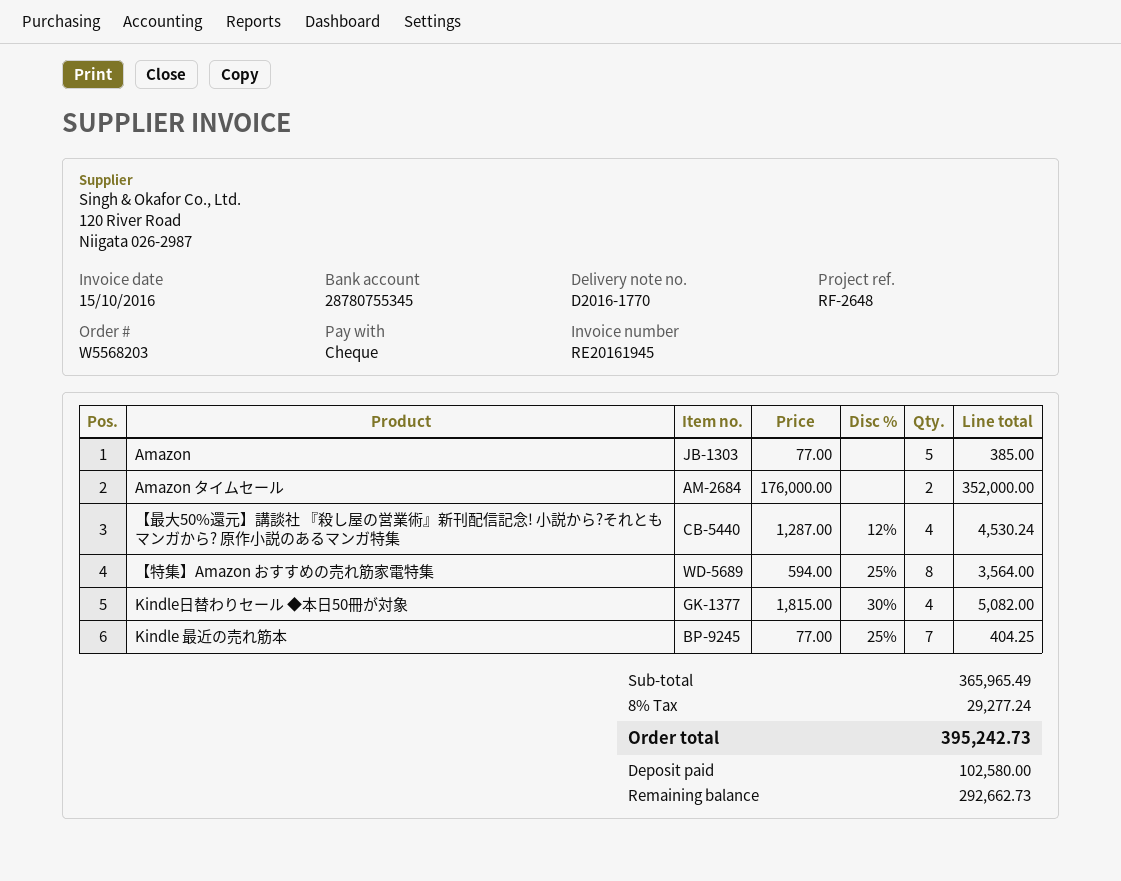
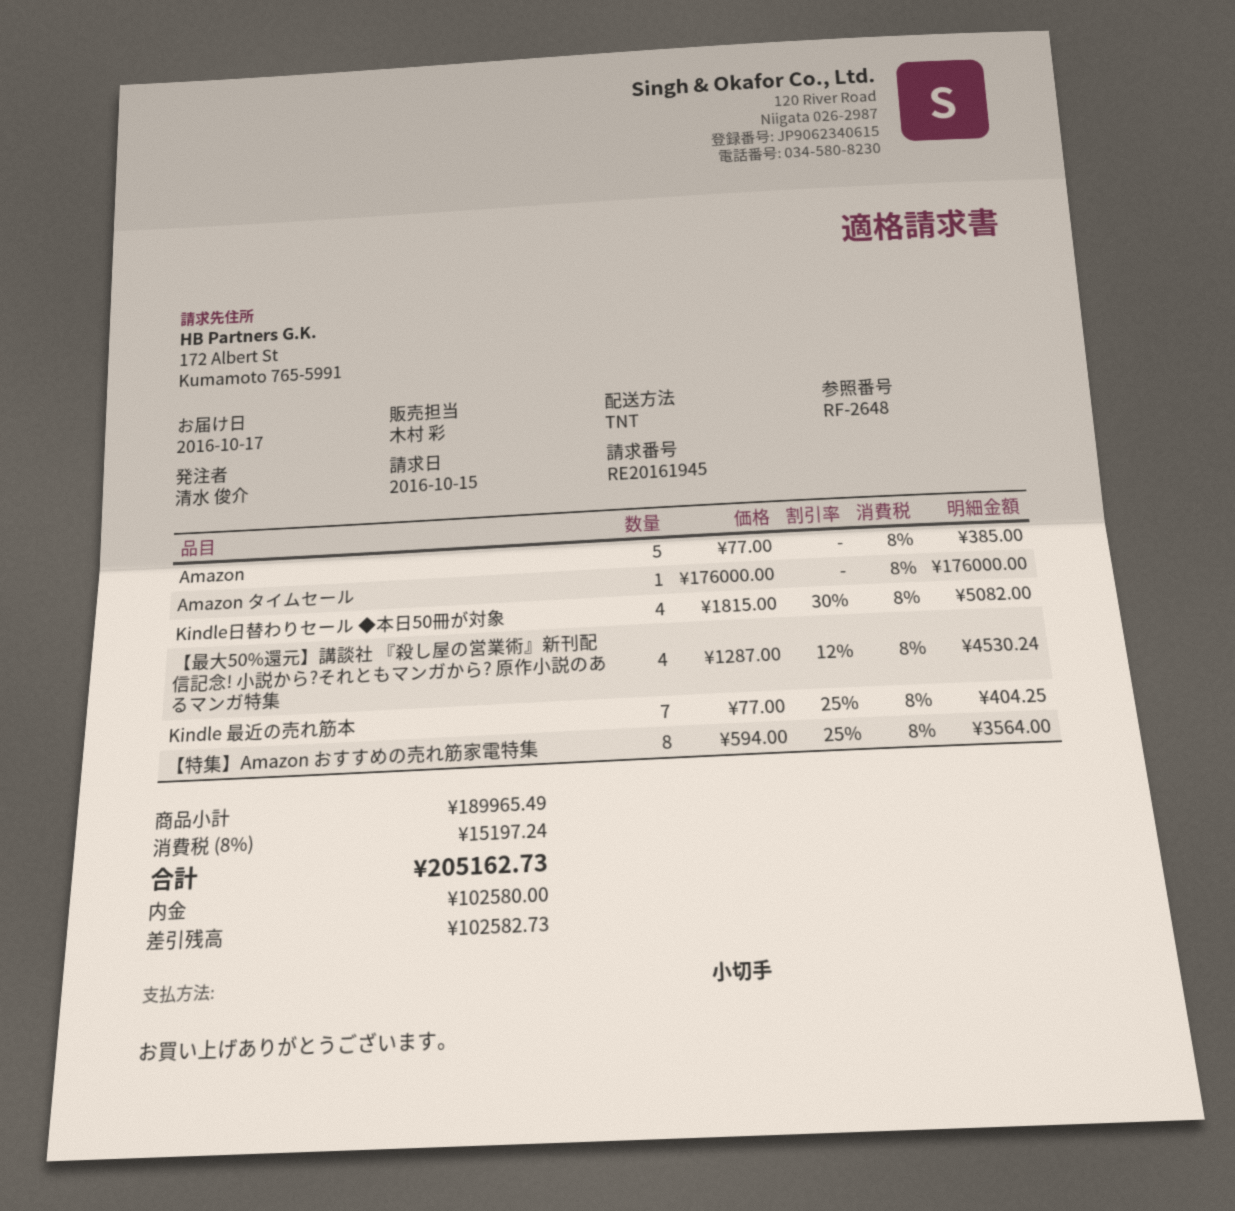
Amazon タイムセール: 2 x 176000.00 = 352000.00 -> 1 x 176000.00 = 176000.00
subtotal: 365965.49 -> 189965.49
tax: 8% = 29277.24 -> 8% = 15197.24
total: 395242.73 -> 205162.73
balance: 292662.73 -> 102582.73

